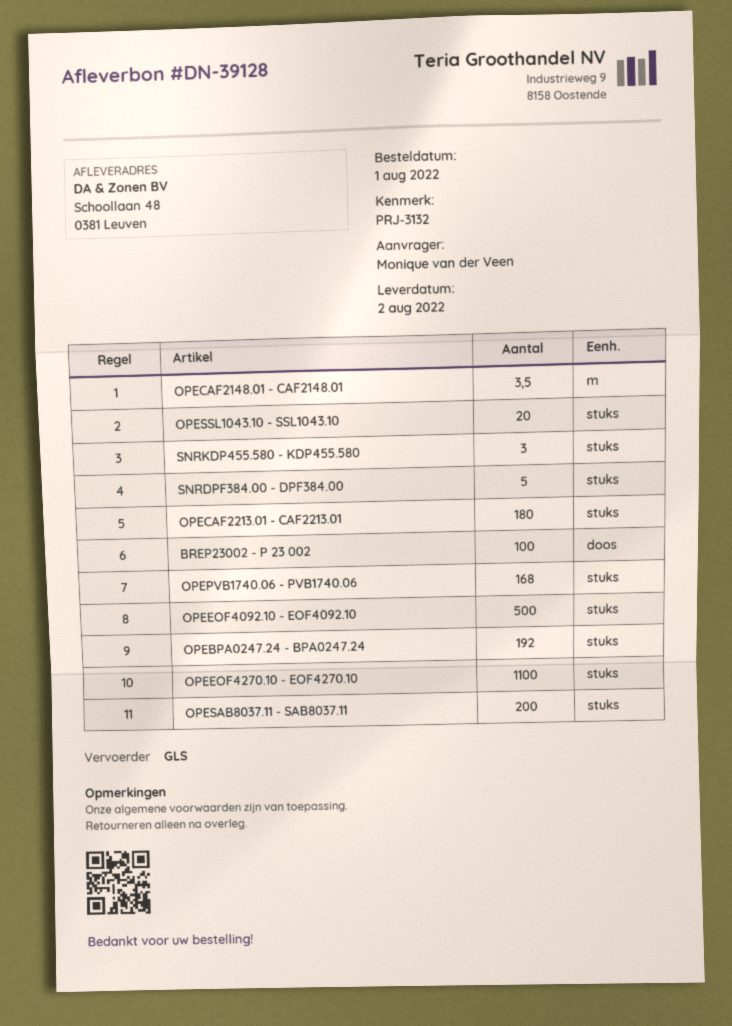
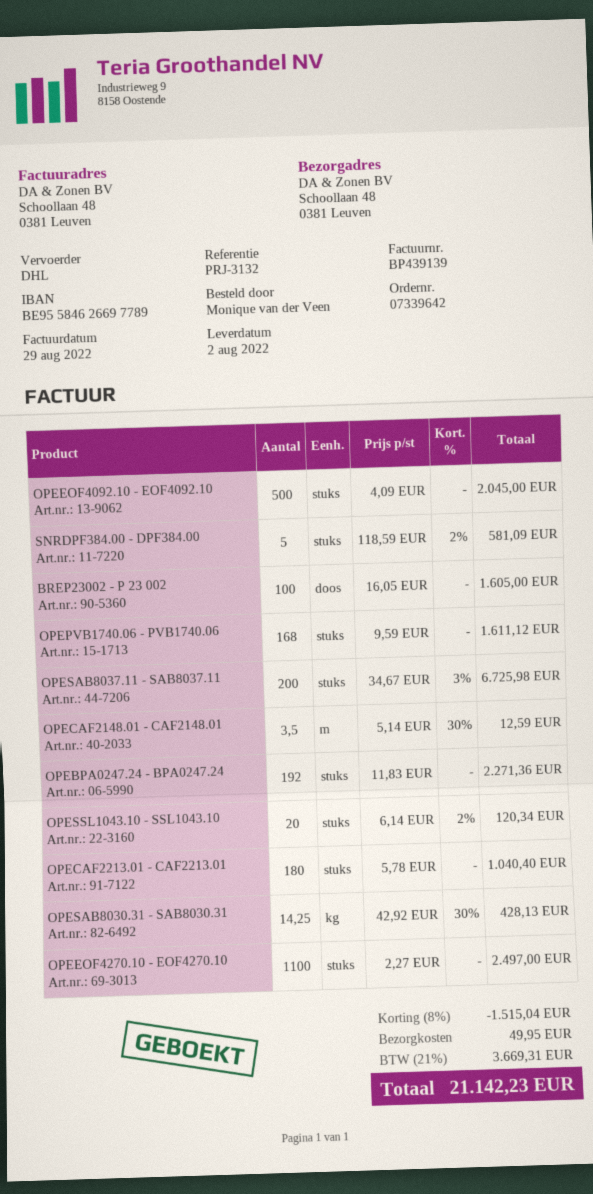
shipping method: GLS -> DHL
SNRKDP455.580 - KDP455.580: 3 -> none
OPESAB8030.31 - SAB8030.31: none -> 14.25

